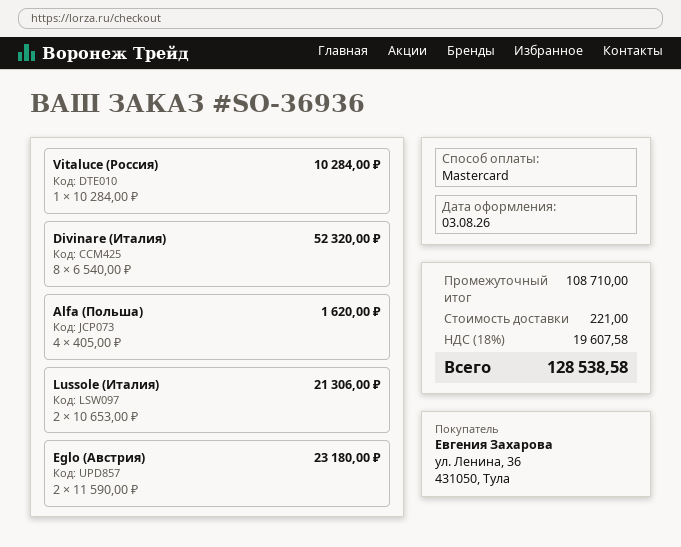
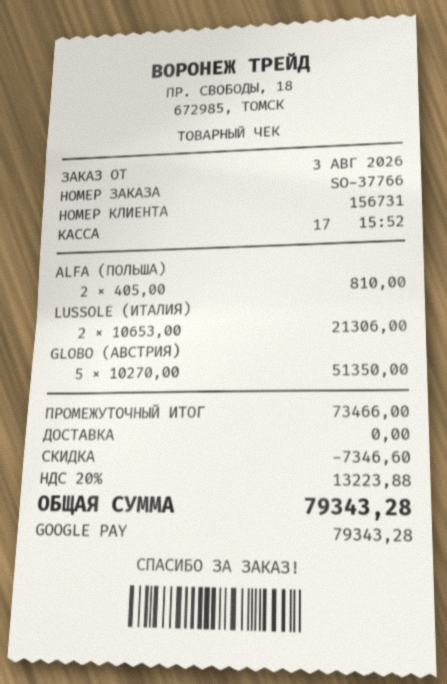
order number: SO-36936 -> SO-37766
payment method: Mastercard -> Google Pay
Vitaluce (Россия): 1 x 10284.00 = 10284.00 -> none
Divinare (Италия): 8 x 6540.00 = 52320.00 -> none
Alfa (Польша): 4 x 405.00 = 1620.00 -> 2 x 405.00 = 810.00
Eglo (Австрия): 2 x 11590.00 = 23180.00 -> none
GLOBO (АВСТРИЯ): none -> 5 x 10270.00 = 51350.00
subtotal: 108710.00 -> 73466.00
discount: none -> 7346.60
shipping: 221.00 -> 0.00
tax: 18% = 19607.58 -> 20% = 13223.88
total: 128538.58 -> 79343.28

